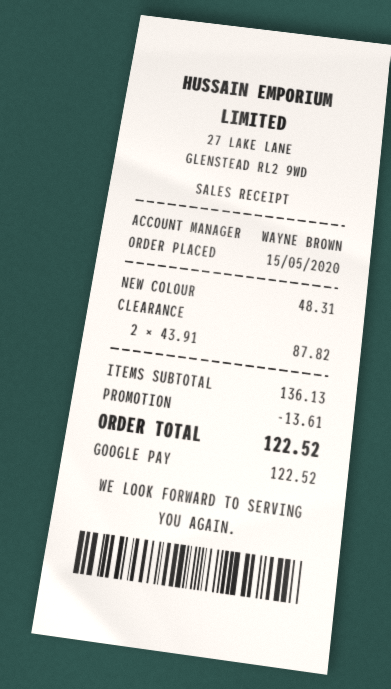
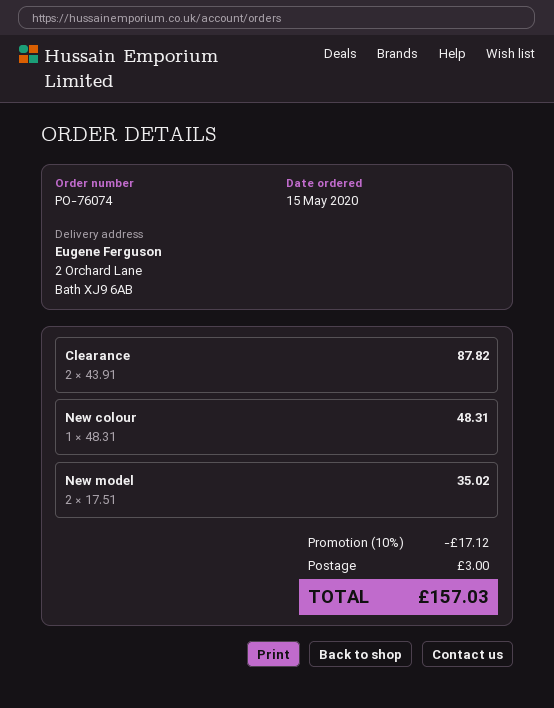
New model: none -> 2 x 17.51 = 35.02
discount: 13.61 -> 17.12
shipping: none -> 3.00
total: 122.52 -> 157.03

